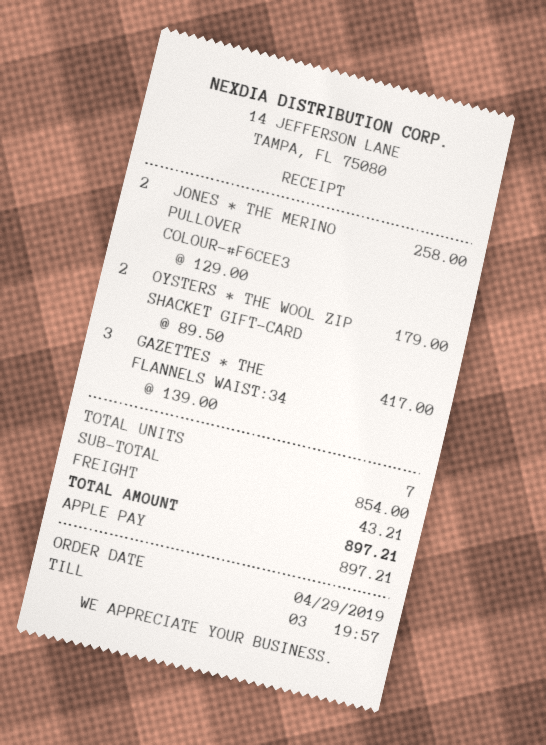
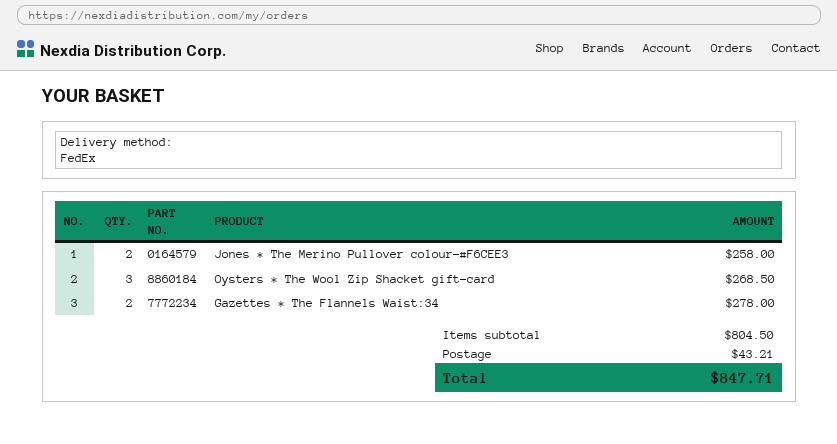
OYSTERS * THE WOOL ZIP SHACKET GIFT-CARD: 2 for 179.00 -> 3 for 268.50
GAZETTES * THE FLANNELS WAIST:34: 3 for 417.00 -> 2 for 278.00
subtotal: 854.00 -> 804.50
total: 897.21 -> 847.71

